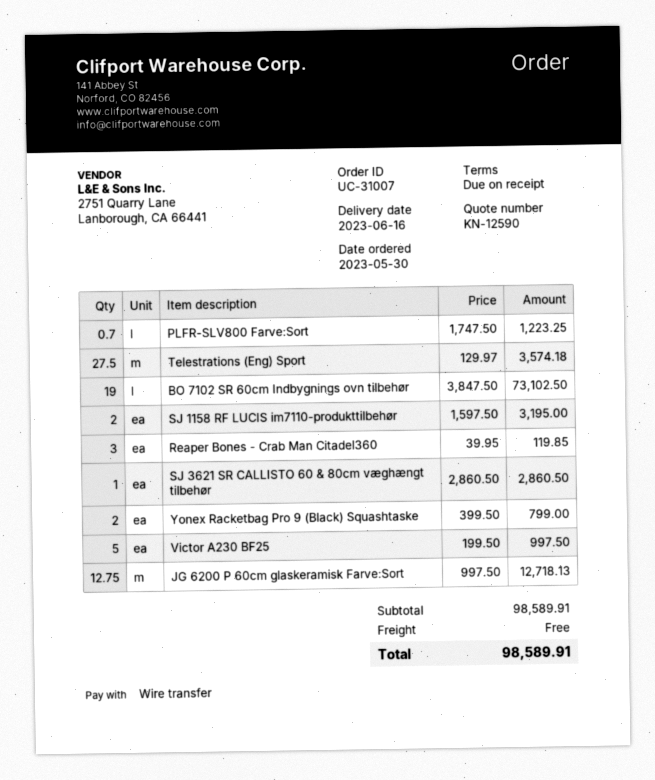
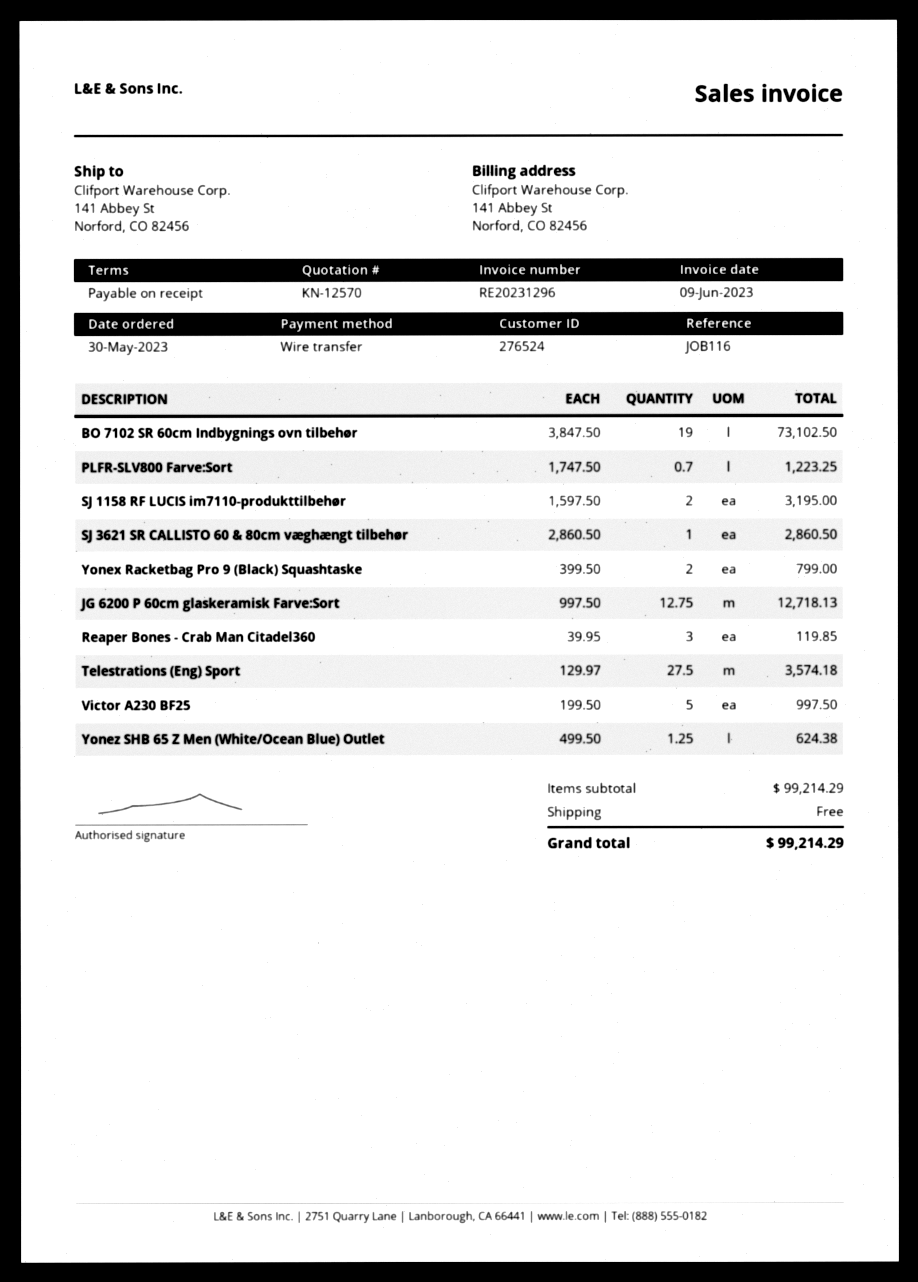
quote number: KN-12590 -> KN-12570
Yonez SHB 65 Z Men (White/Ocean Blue) Outlet: none -> 1.25 x 499.50 = 624.38
subtotal: 98589.91 -> 99214.29
total: 98589.91 -> 99214.29

